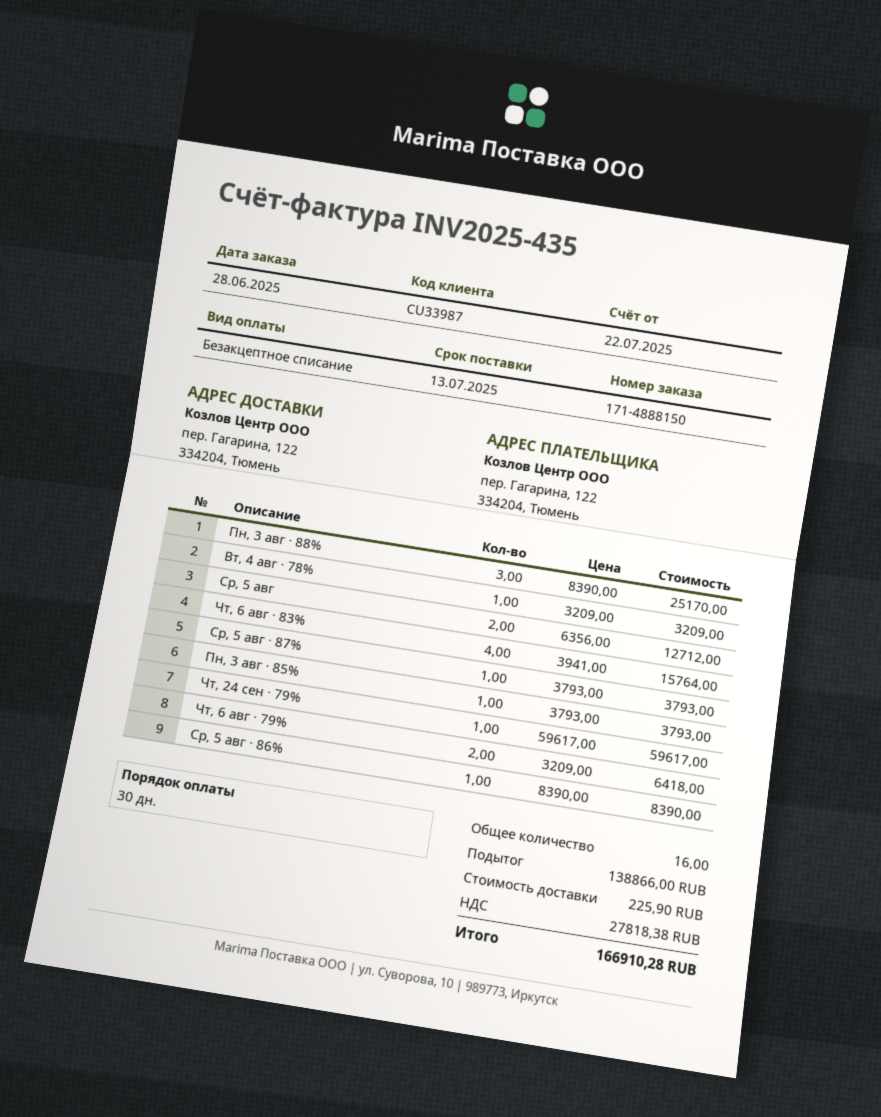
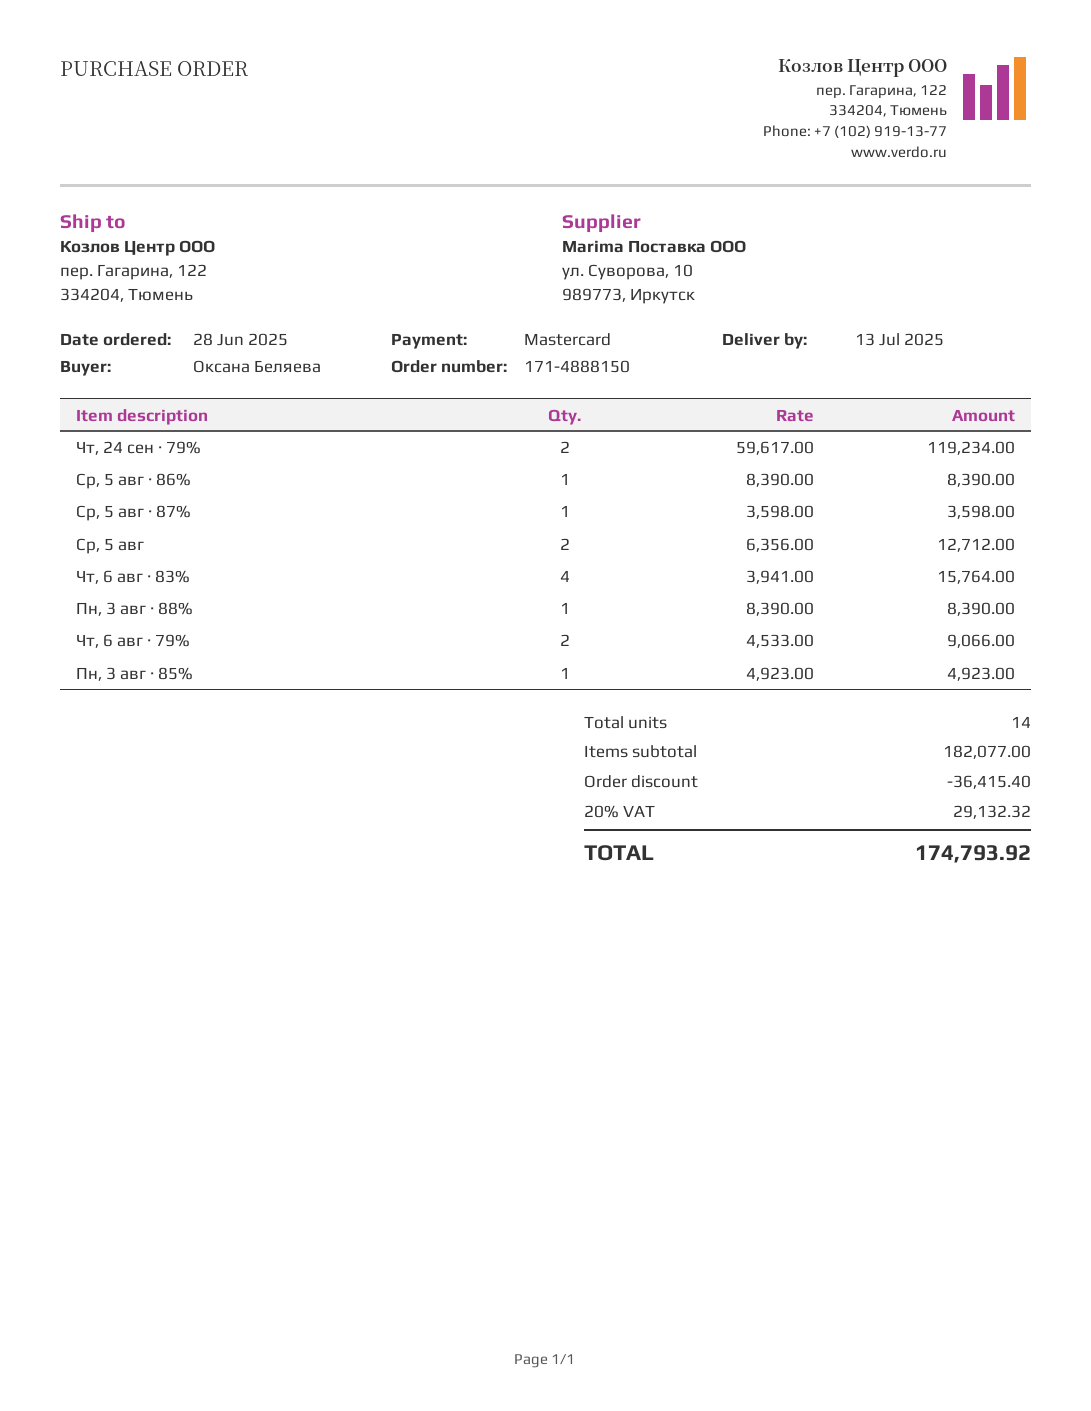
payment method: direct debit -> Mastercard
Пн, 3 авг · 88%: 3 x 8390.00 = 25170.00 -> 1 x 8390.00 = 8390.00
Вт, 4 авг · 78%: 1 x 3209.00 = 3209.00 -> none
Ср, 5 авг · 87%: 1 x 3793.00 = 3793.00 -> 1 x 3598.00 = 3598.00
Пн, 3 авг · 85%: 1 x 3793.00 = 3793.00 -> 1 x 4923.00 = 4923.00
Чт, 24 сен · 79%: 1 x 59617.00 = 59617.00 -> 2 x 59617.00 = 119234.00
Чт, 6 авг · 79%: 2 x 3209.00 = 6418.00 -> 2 x 4533.00 = 9066.00
total quantity: 16 -> 14
subtotal: 138866.00 -> 182077.00
discount: none -> 36415.40
shipping: 225.90 -> none
tax: 27818.38 -> 29132.32
total: 166910.28 -> 174793.92

